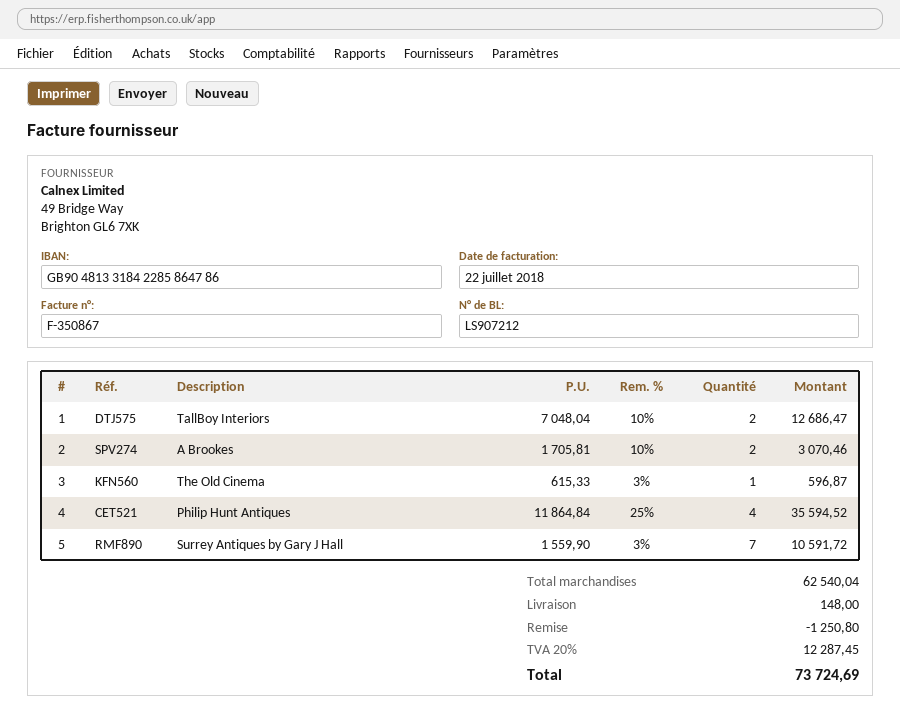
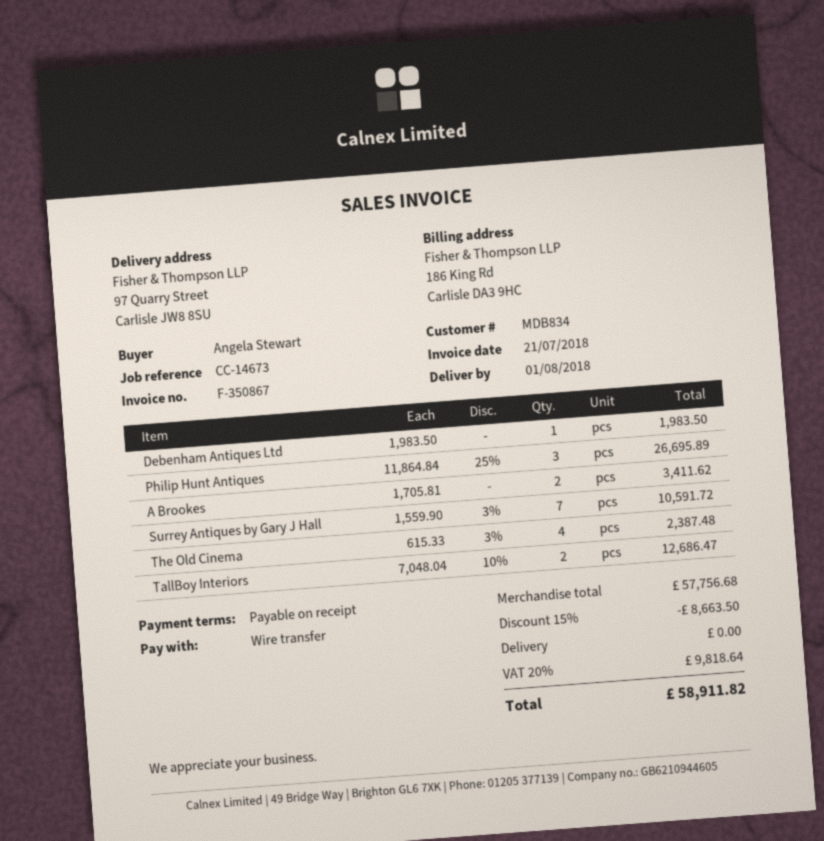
invoice date: 2018-07-22 -> 2018-07-21
A Brookes: 2 x 1705.81 - 10% = 3070.46 -> 2 x 1705.81 = 3411.62
The Old Cinema: 1 x 615.33 - 3% = 596.87 -> 4 x 615.33 - 3% = 2387.48
Philip Hunt Antiques: 4 x 11864.84 - 25% = 35594.52 -> 3 x 11864.84 - 25% = 26695.89
Debenham Antiques Ltd: none -> 1 x 1983.50 = 1983.50
subtotal: 62540.04 -> 57756.68
discount: 1250.80 -> 8663.50
shipping: 148.00 -> 0.00
tax: 20% = 12287.45 -> 20% = 9818.64
total: 73724.69 -> 58911.82

